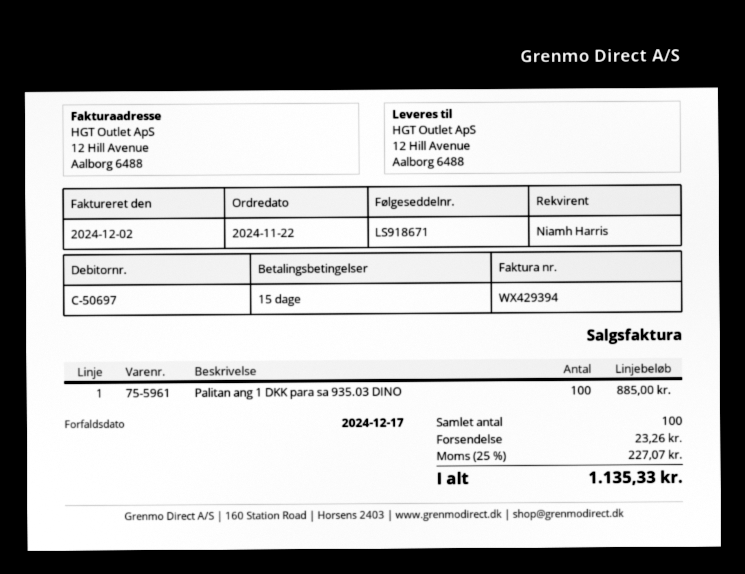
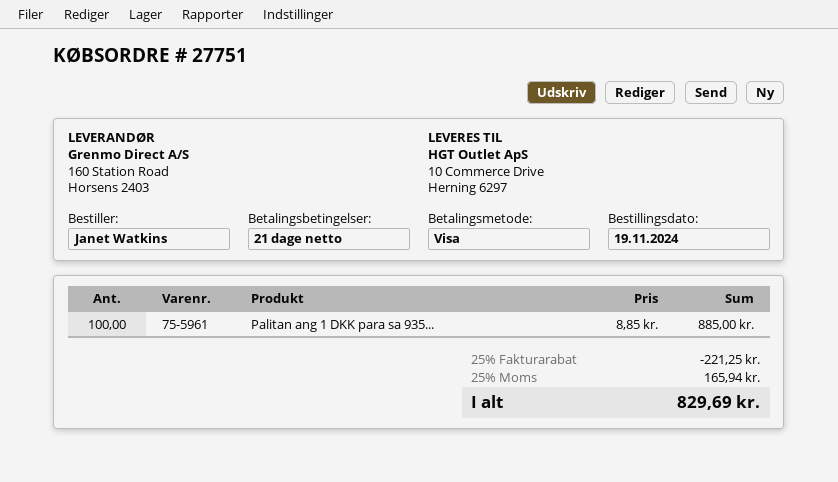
order date: 2024-11-22 -> 2024-11-19
payment terms: 15 days -> 21 days
ordered by: Niamh Harris -> Janet Watkins
ship to: 12 Hill Avenue, Aalborg 6488 -> 10 Commerce Drive, Herning 6297
discount: none -> 25% = 221.25
shipping: 23.26 -> none
tax: 25% = 227.07 -> 25% = 165.94
total: 1135.33 -> 829.69

